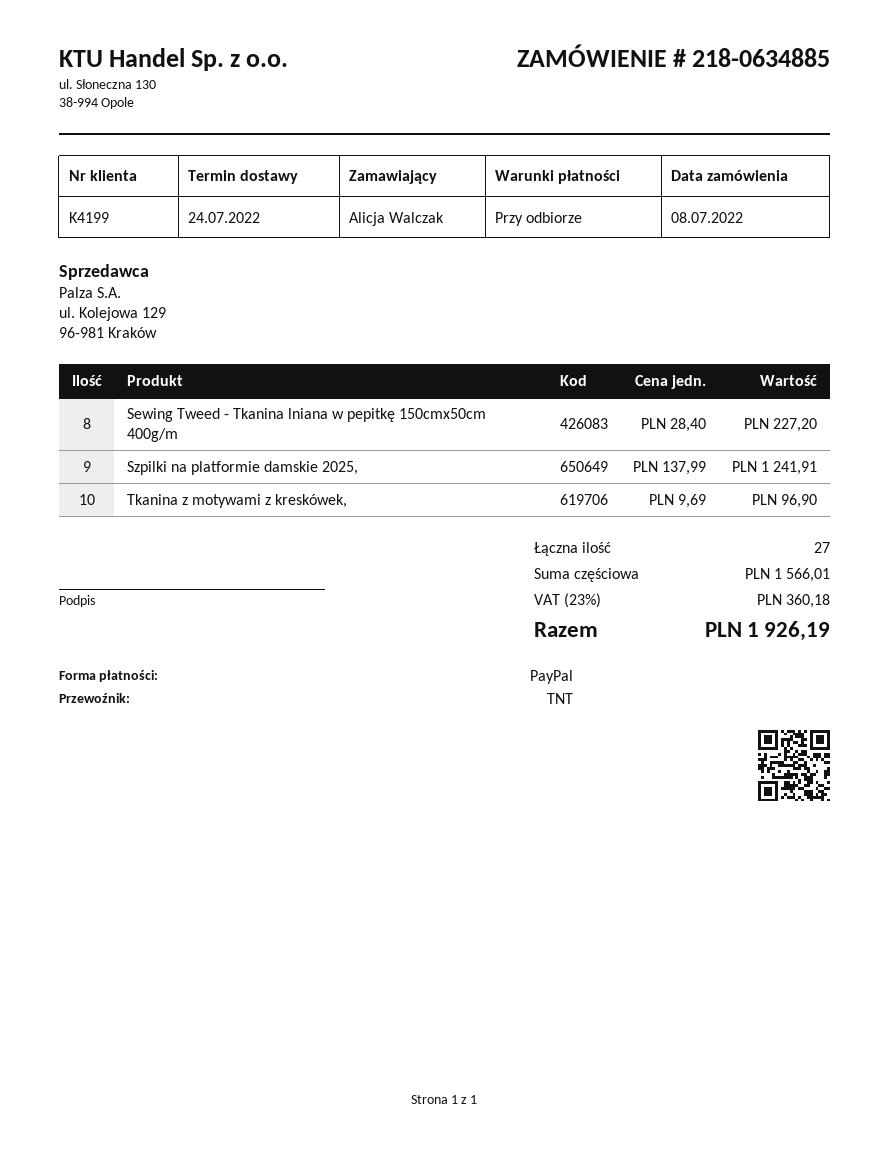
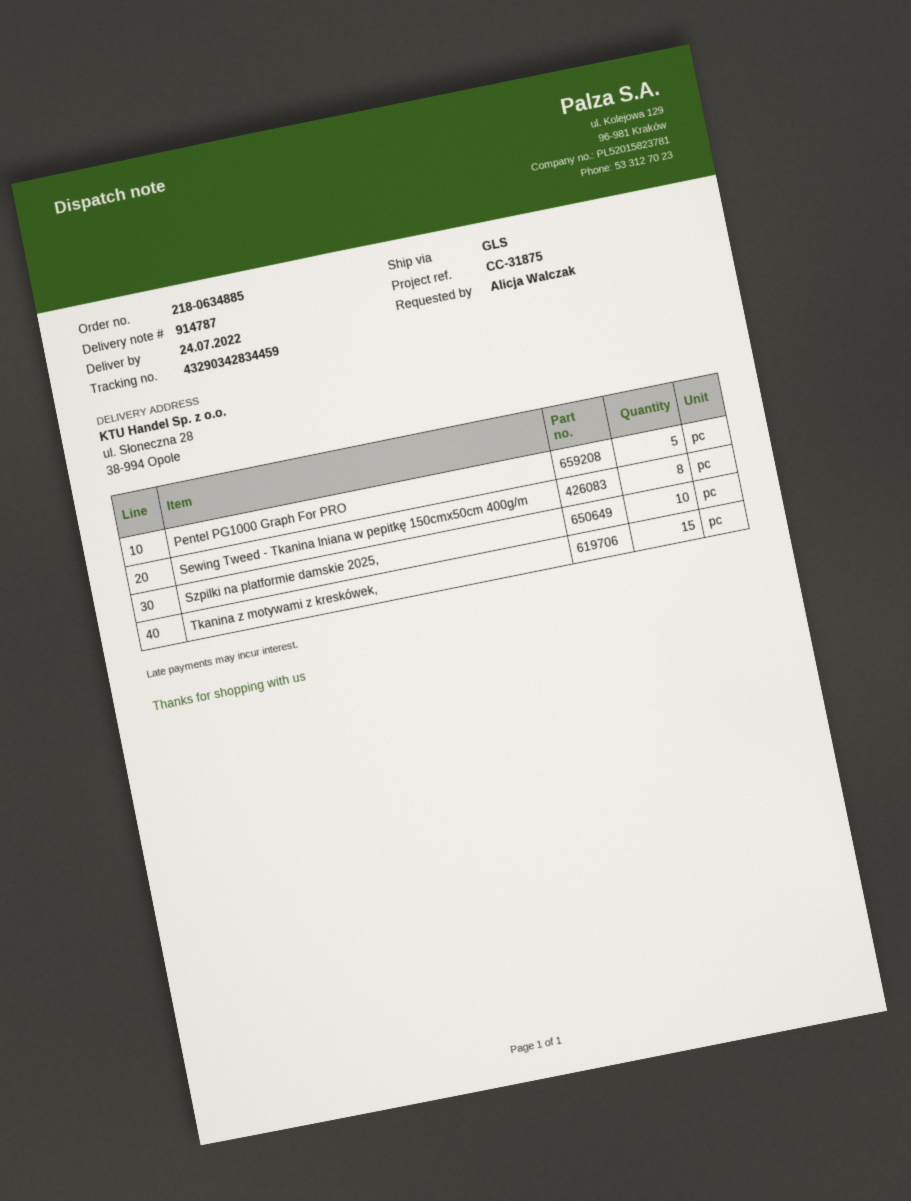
shipping method: TNT -> GLS
Szpilki na platformie damskie 2025,: 9 -> 10
Tkanina z motywami z kreskówek,: 10 -> 15
Pentel PG1000 Graph For PRO: none -> 5

